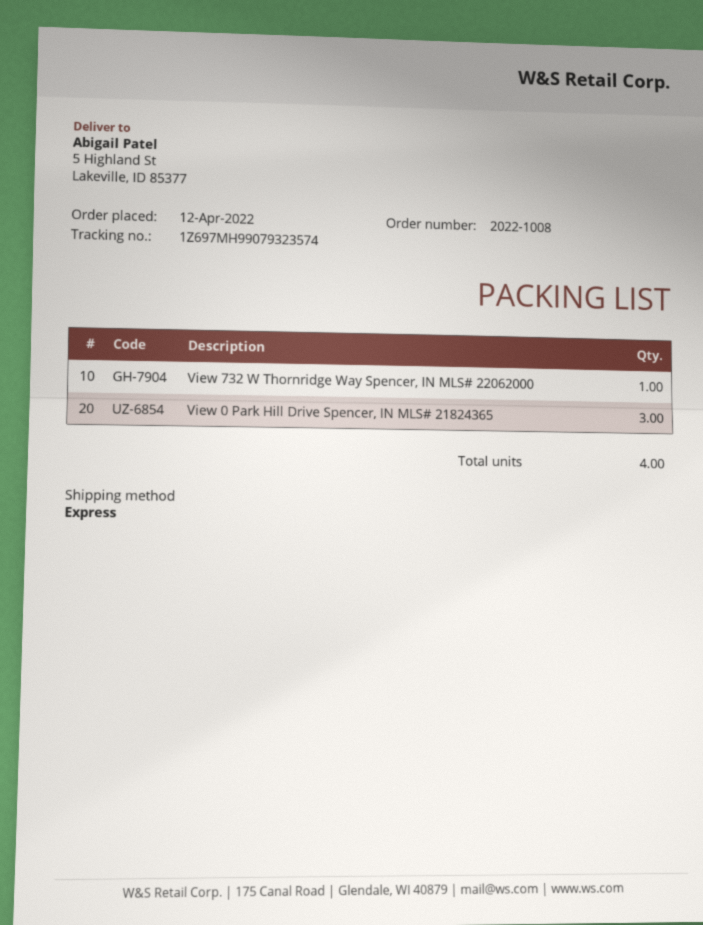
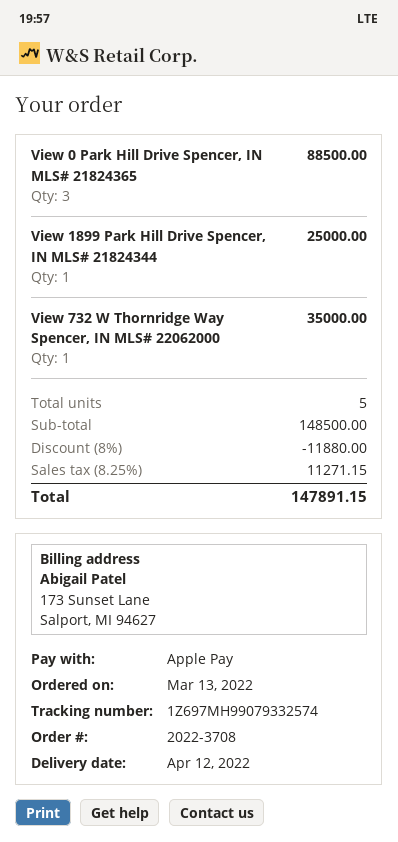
order number: 2022-1008 -> 2022-3708
order date: 2022-04-12 -> 2022-03-13
tracking number: 1Z697MH99079323574 -> 1Z697MH99079332574
View 1899 Park Hill Drive Spencer, IN MLS# 21824344: none -> 1
total quantity: 4 -> 5

